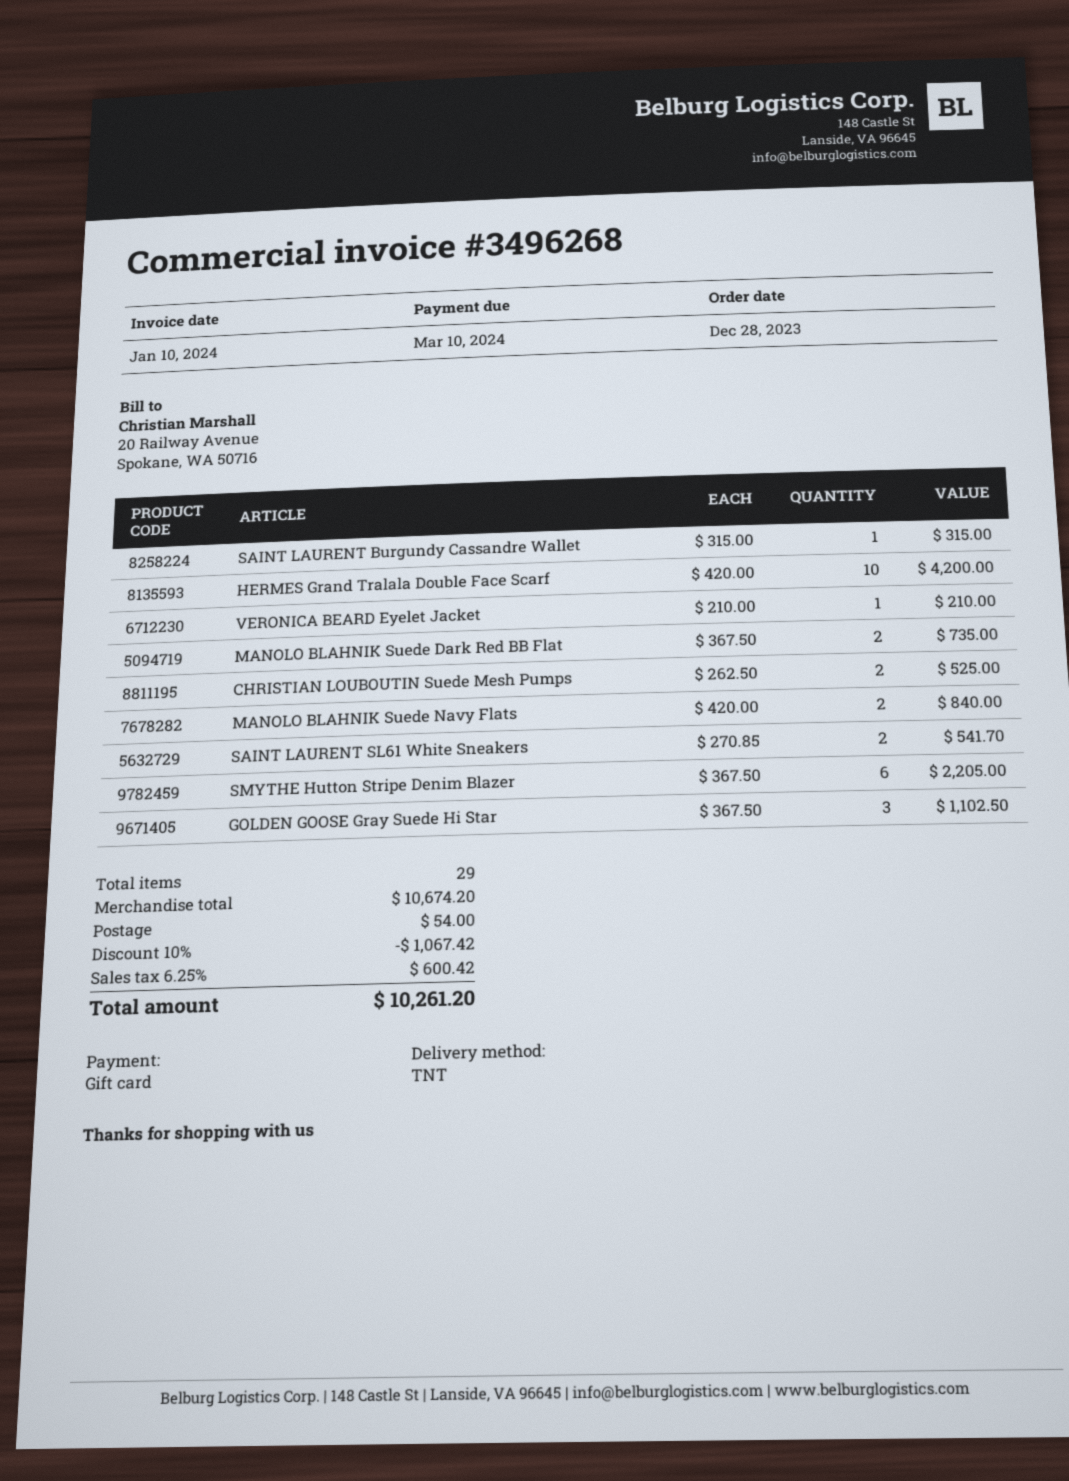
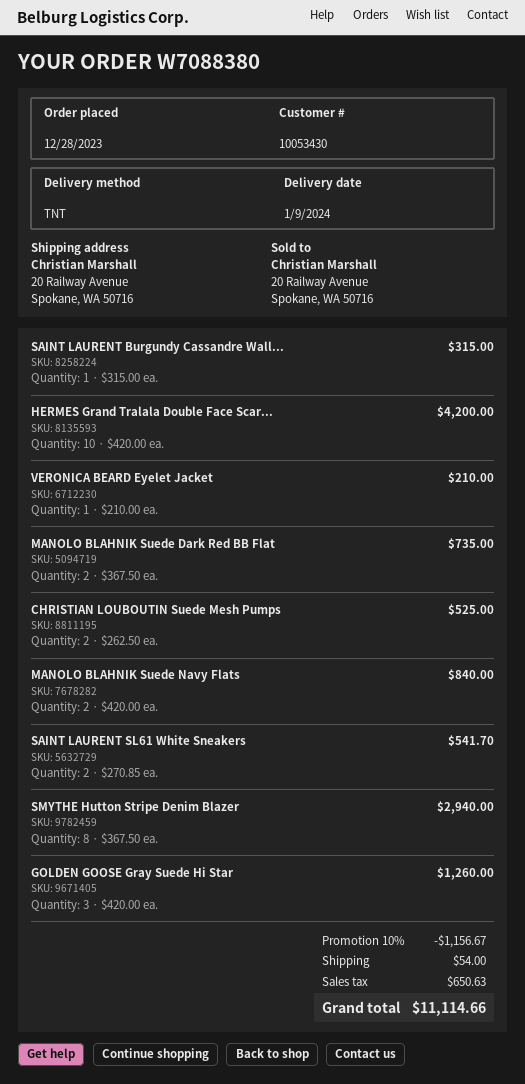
SMYTHE Hutton Stripe Denim Blazer: 6 x 367.50 = 2205.00 -> 8 x 367.50 = 2940.00
GOLDEN GOOSE Gray Suede Hi Star: 3 x 367.50 = 1102.50 -> 3 x 420.00 = 1260.00
discount: 10% = 1067.42 -> 10% = 1156.67
tax: 600.42 -> 650.63
total: 10261.20 -> 11114.66

